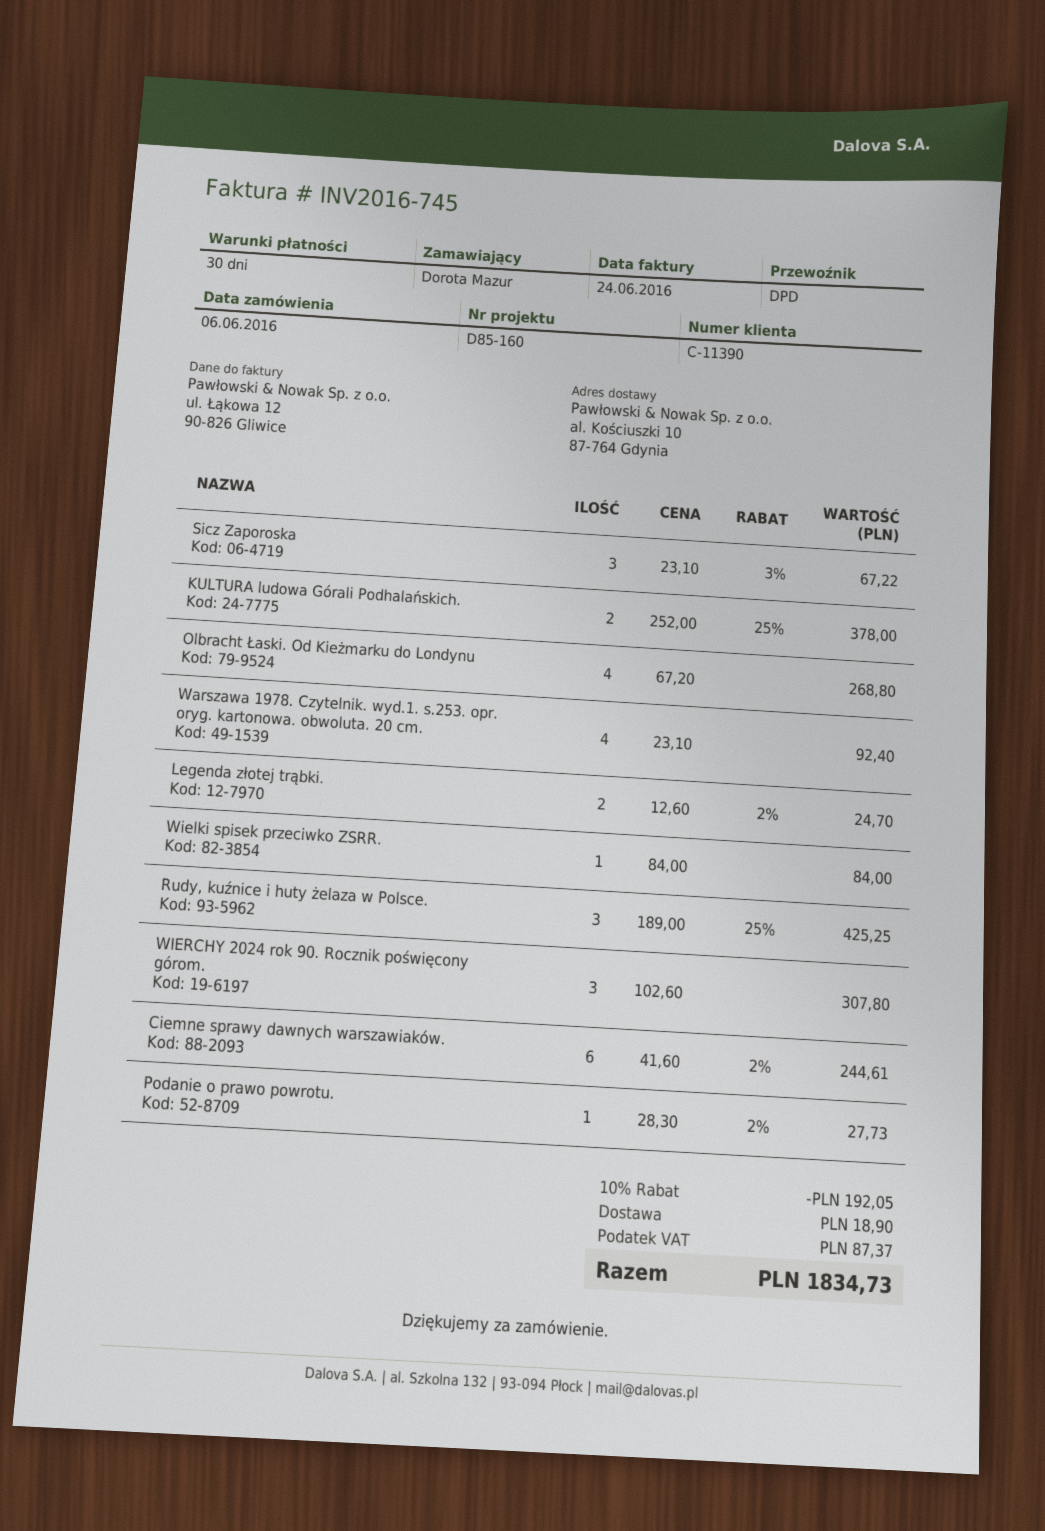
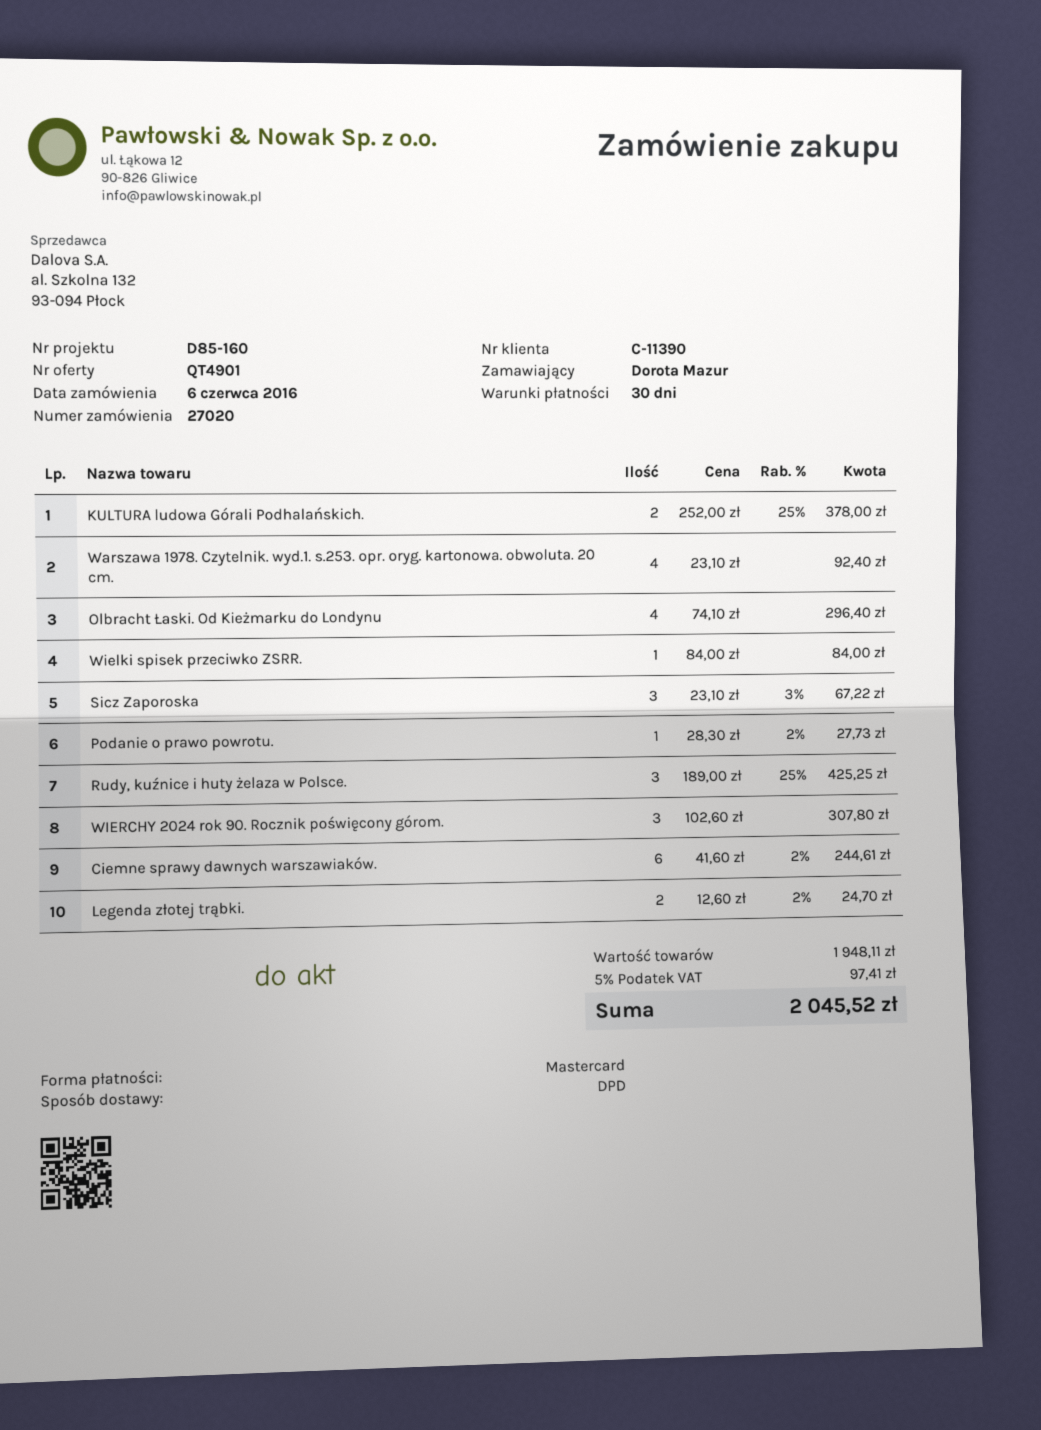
Olbracht Łaski. Od Kieżmarku do Londynu: 4 x 67.20 = 268.80 -> 4 x 74.10 = 296.40
discount: 10% = 192.05 -> none
shipping: 18.90 -> none
tax: 87.37 -> 97.41
total: 1834.73 -> 2045.52

